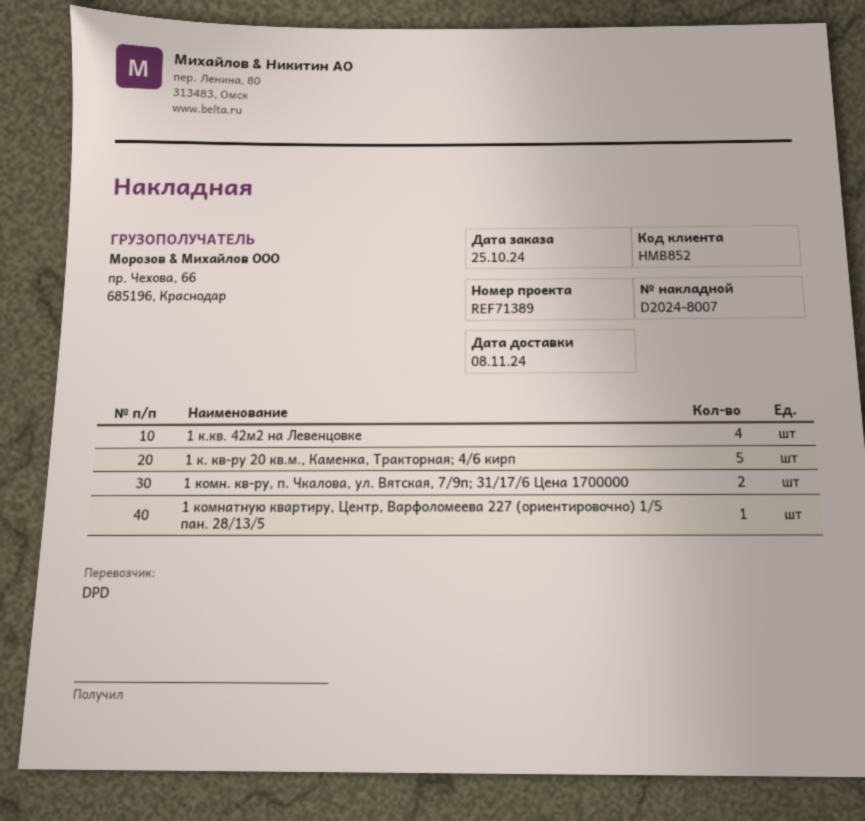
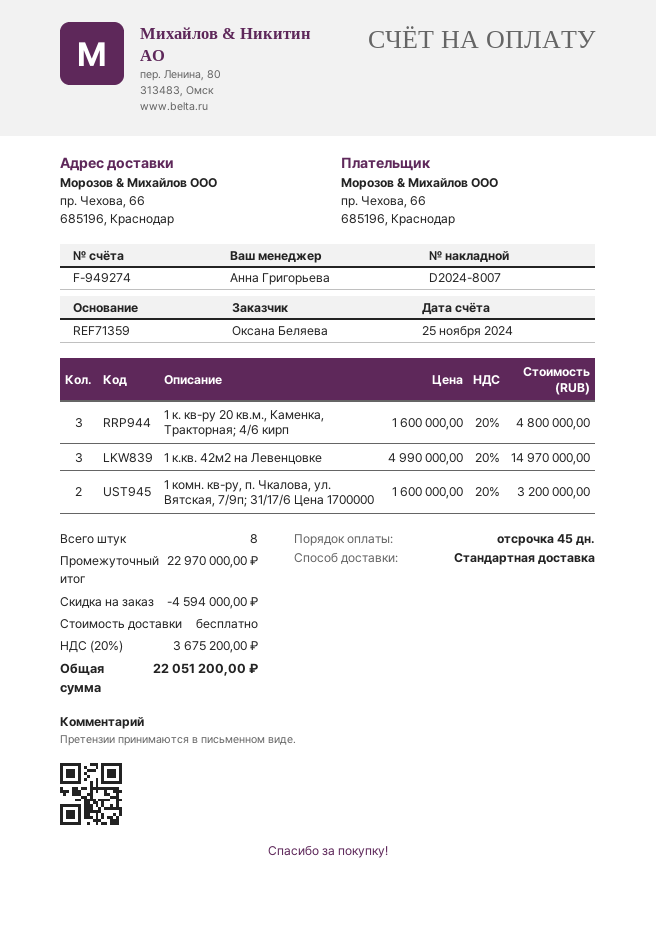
reference: REF71389 -> REF71359
shipping method: DPD -> standard
1 к.кв. 42м2 на Левенцовке: 4 -> 3
1 к. кв-ру 20 кв.м., Каменка, Тракторная; 4/6 кирп: 5 -> 3
1 комнатную квартиру, Центр, Варфоломеева 227 (ориентировочно) 1/5 пан. 28/13/5: 1 -> none

